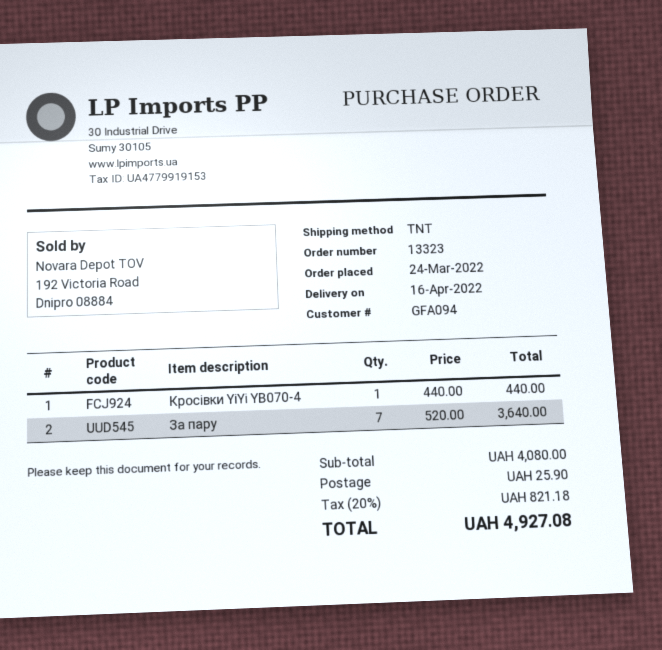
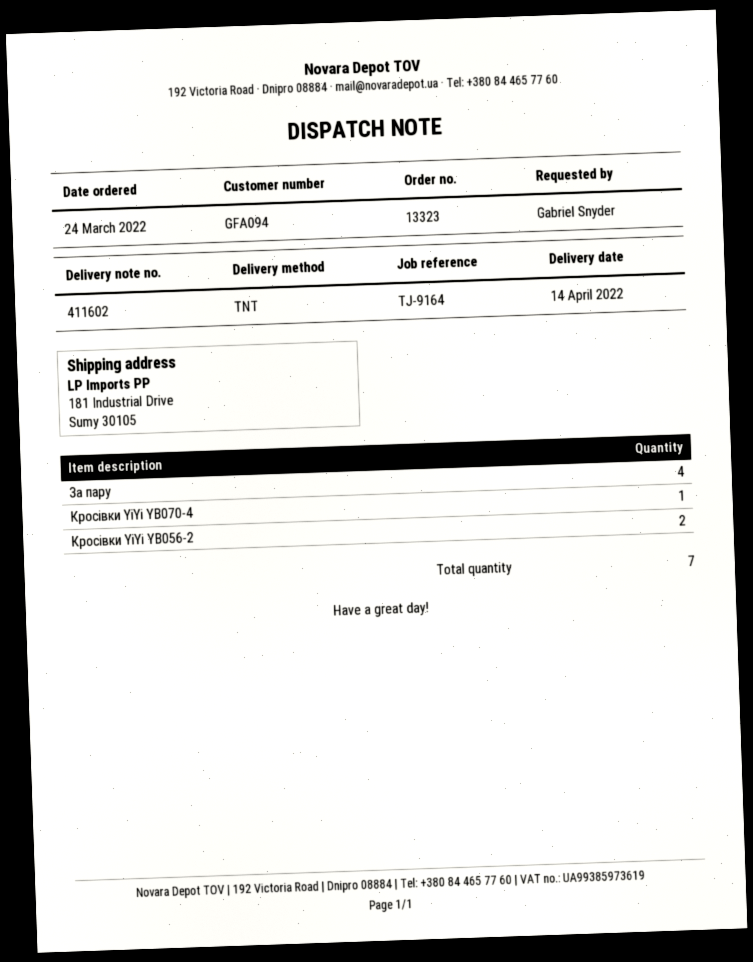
delivery date: 2022-04-16 -> 2022-04-14
За пару: 7 -> 4
Кросівки YiYi YB056-2: none -> 2

